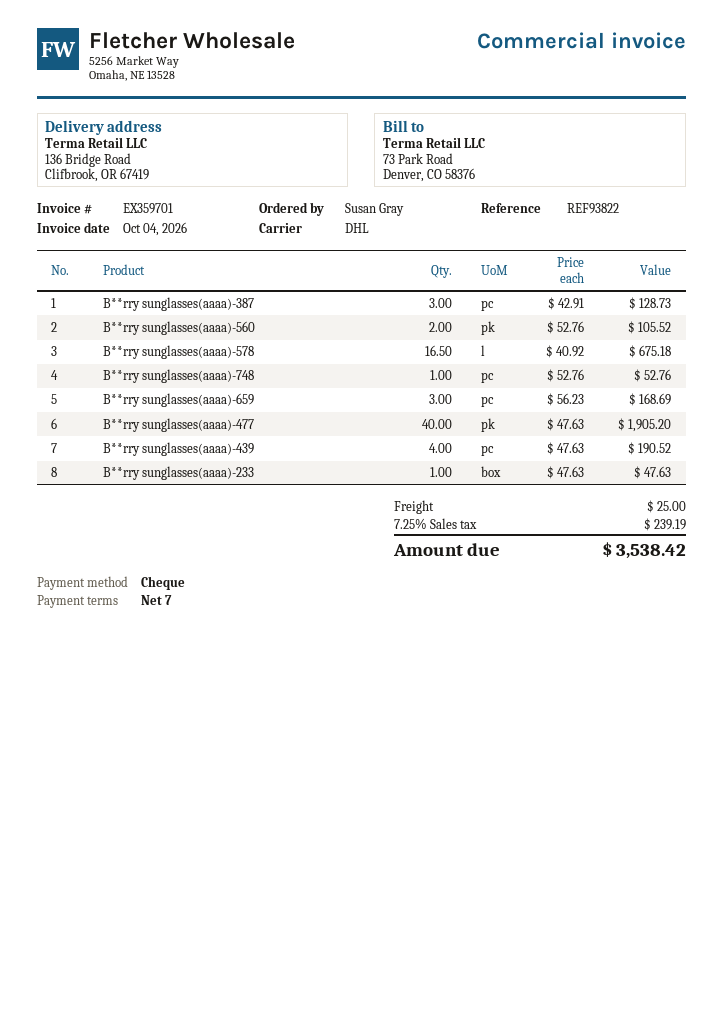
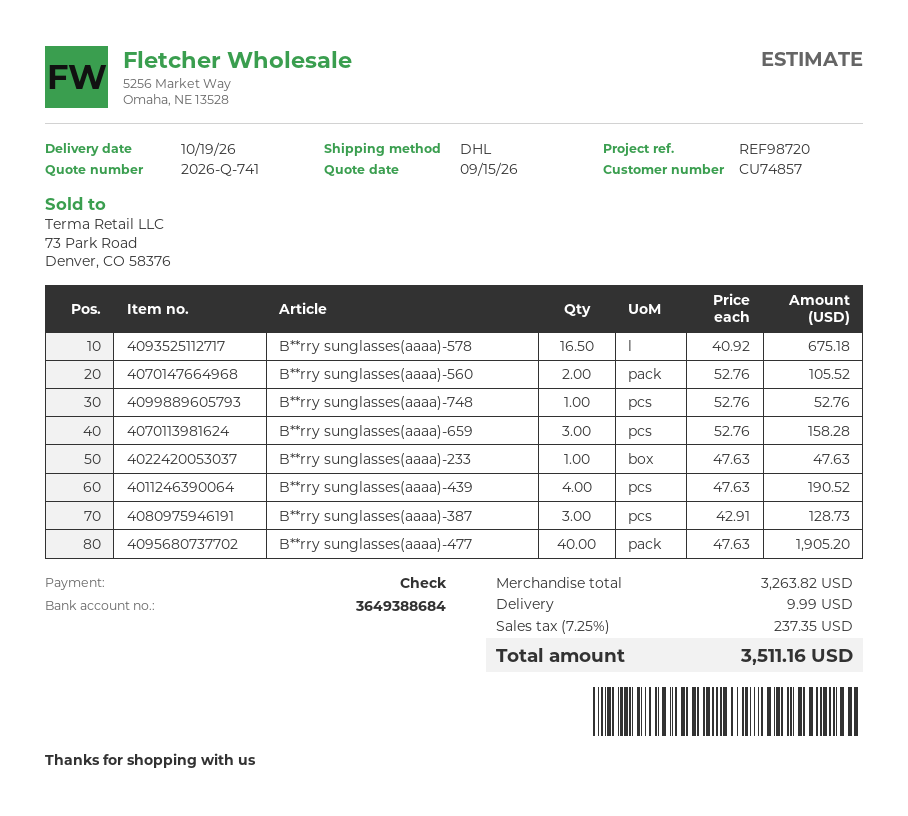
reference: REF93822 -> REF98720
B**rry sunglasses(aaaa)-659: 3 x 56.23 = 168.69 -> 3 x 52.76 = 158.28
shipping: 25.00 -> 9.99
tax: 7.25% = 239.19 -> 7.25% = 237.35
total: 3538.42 -> 3511.16

